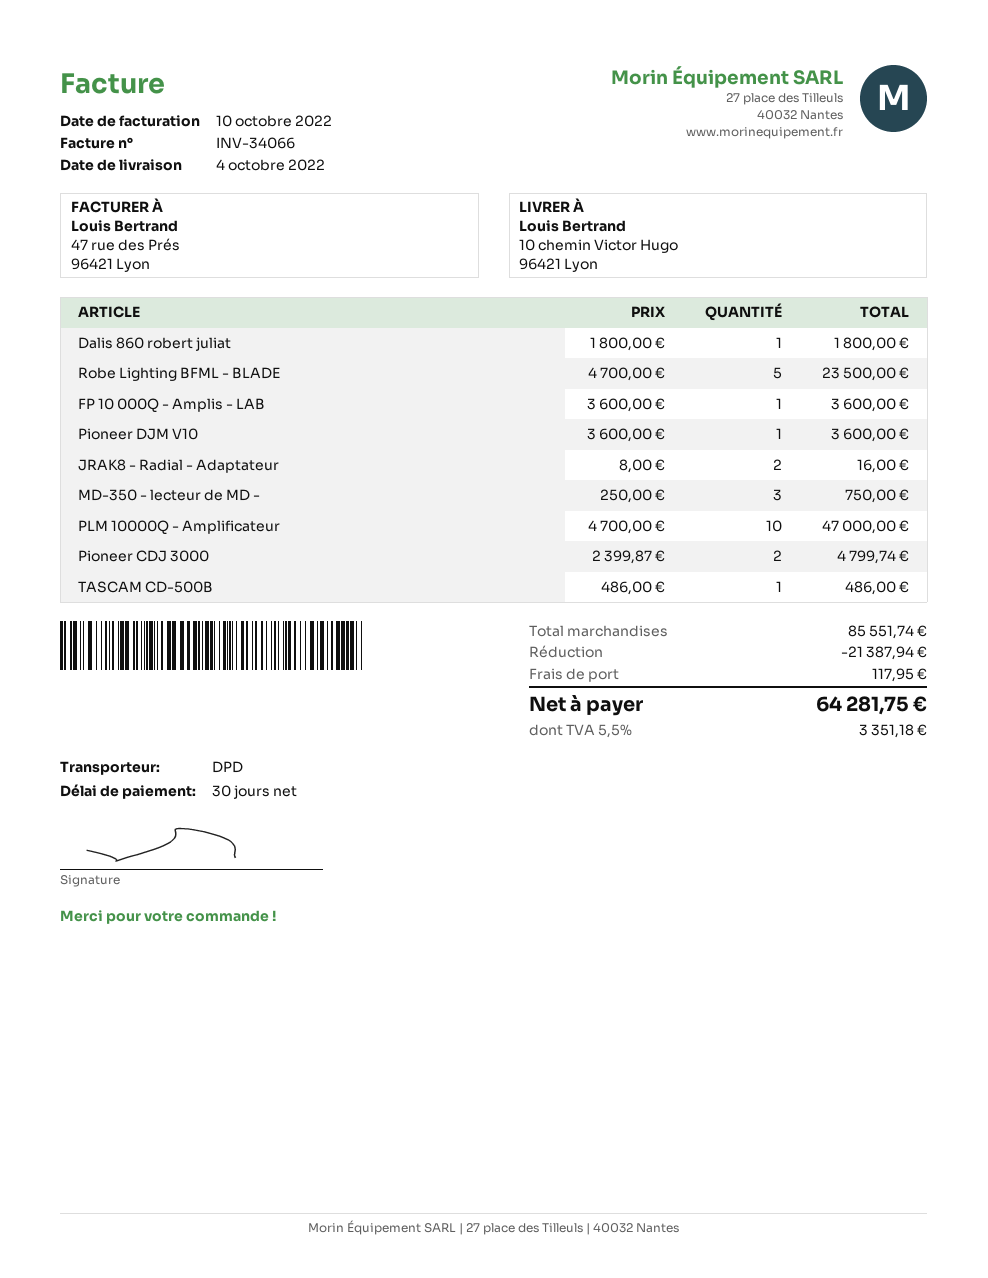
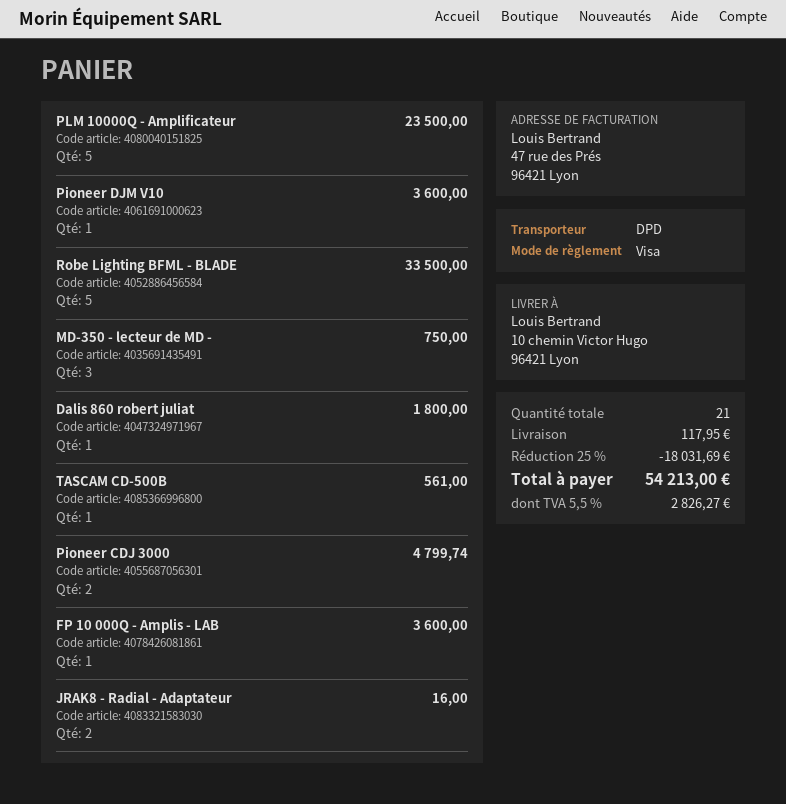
Robe Lighting BFML - BLADE: 5 for 23500.00 -> 5 for 33500.00
PLM 10000Q - Amplificateur: 10 for 47000.00 -> 5 for 23500.00
TASCAM CD-500B: 1 for 486.00 -> 1 for 561.00
discount: 21387.94 -> 18031.69
tax: 5.5% = 3351.18 -> 5.5% = 2826.27
total: 64281.75 -> 54213.00

